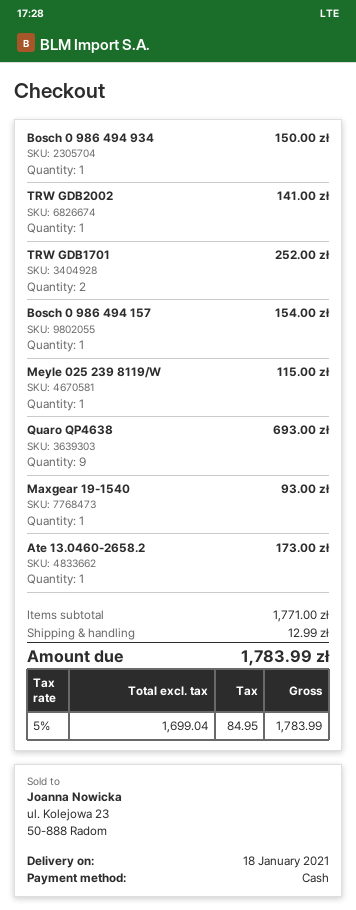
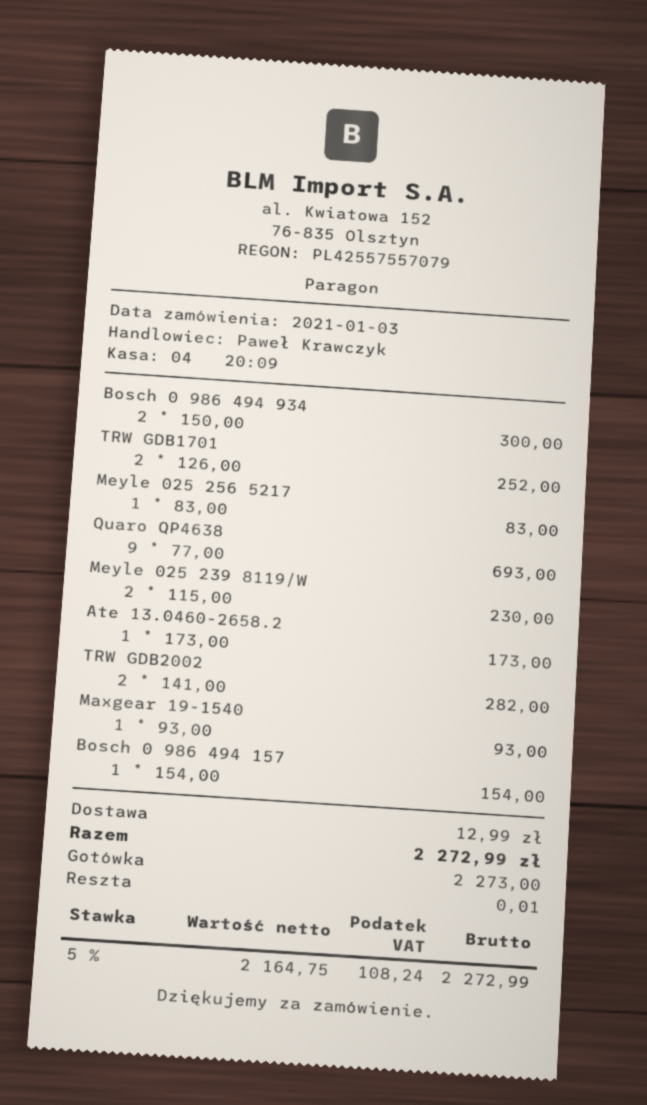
Bosch 0 986 494 934: 1 for 150.00 -> 2 for 300.00
TRW GDB2002: 1 for 141.00 -> 2 for 282.00
Meyle 025 239 8119/W: 1 for 115.00 -> 2 for 230.00
Meyle 025 256 5217: none -> 1 for 83.00
net: 1699.04 -> 2164.75
tax: 5% = 84.95 -> 5% = 108.24
total: 1783.99 -> 2272.99

